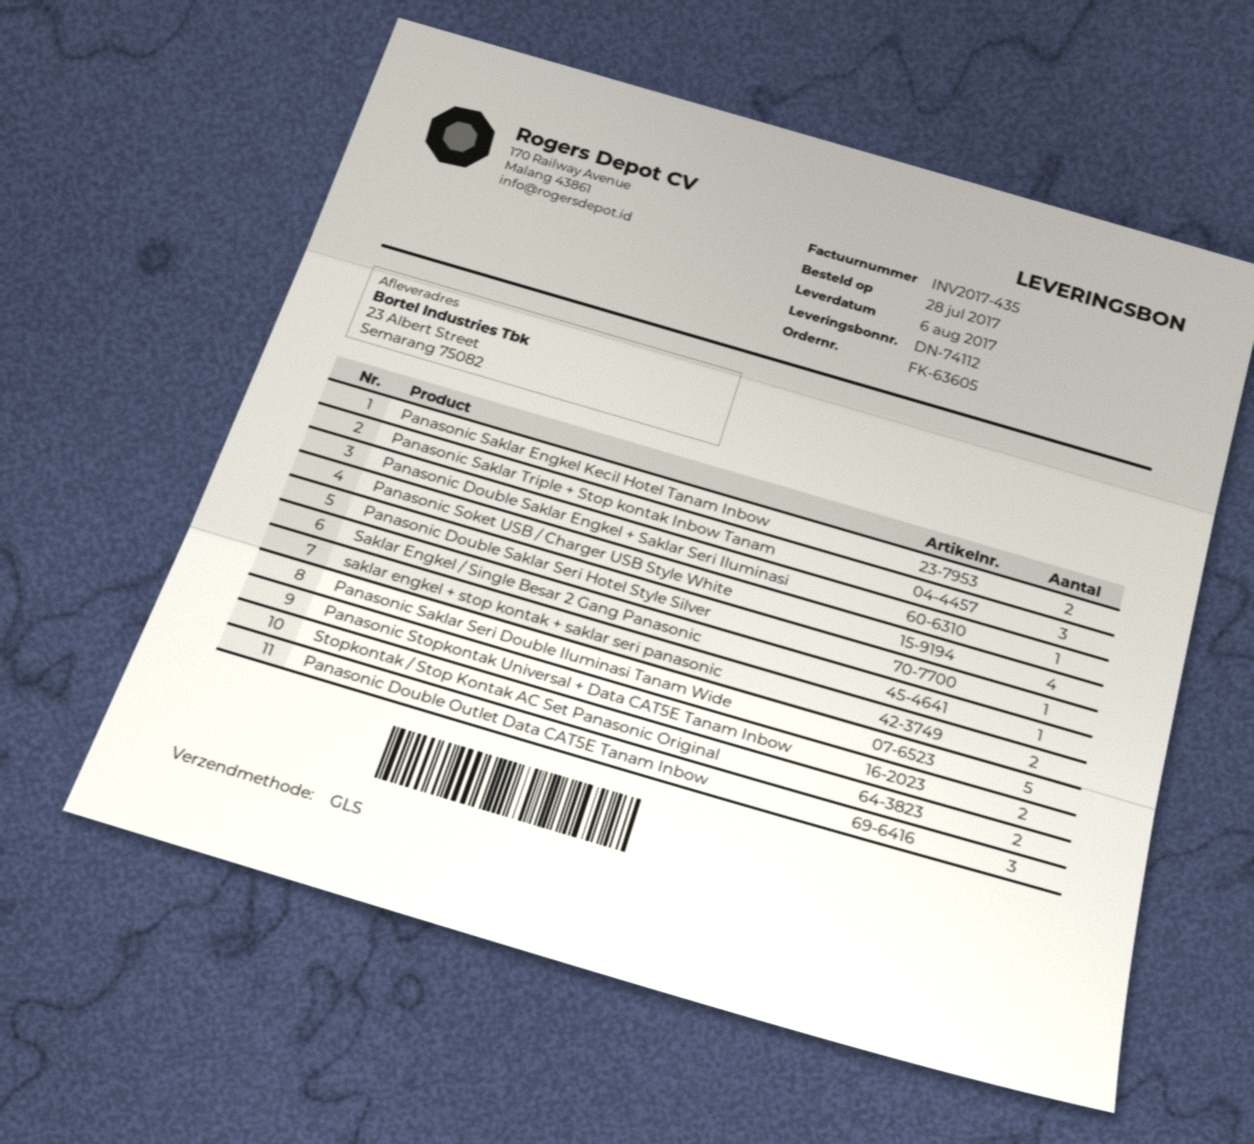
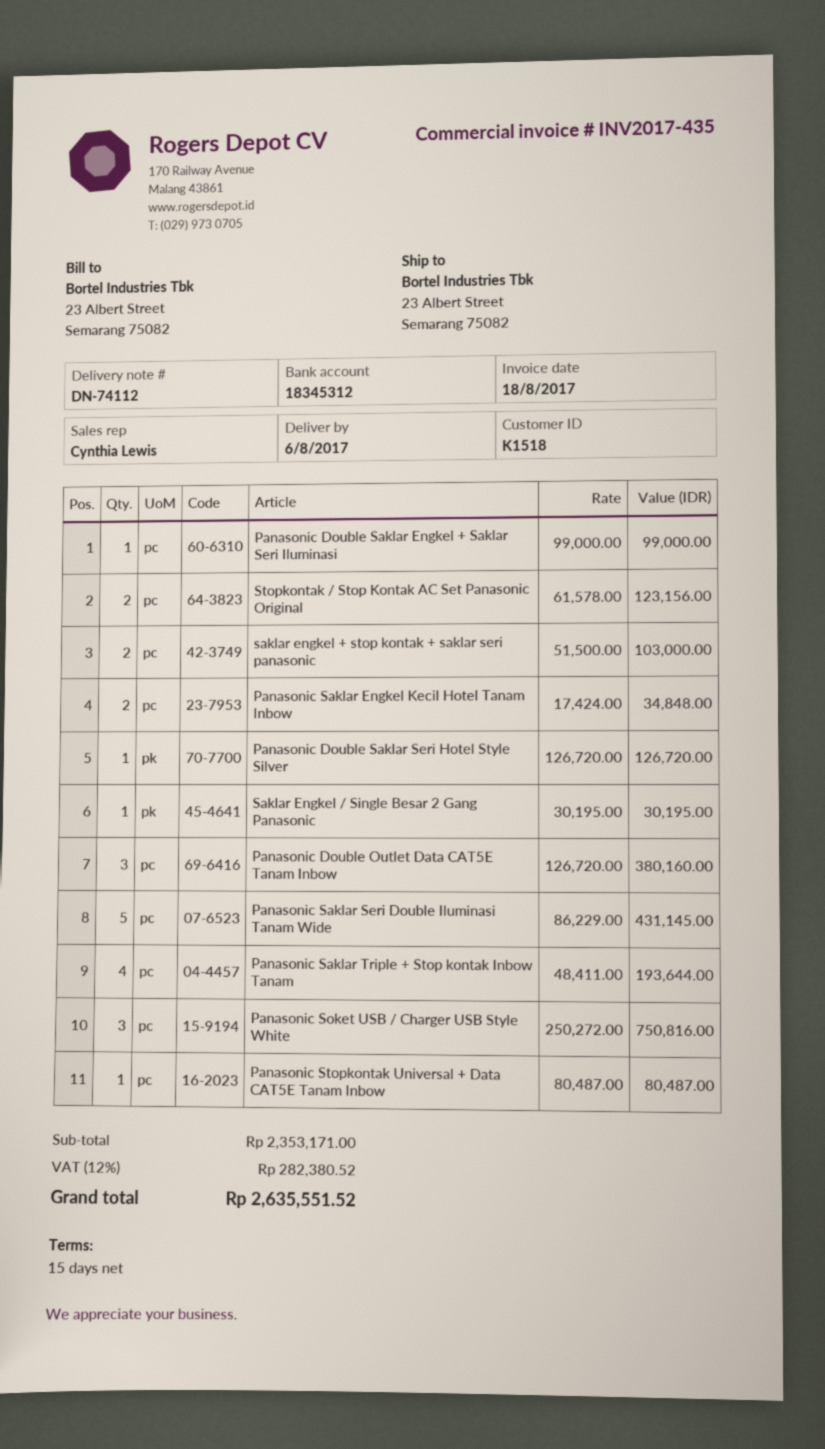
Panasonic Saklar Triple + Stop kontak Inbow Tanam: 3 -> 4
Panasonic Soket USB / Charger USB Style White: 4 -> 3
Panasonic Stopkontak Universal + Data CAT5E Tanam Inbow: 2 -> 1

